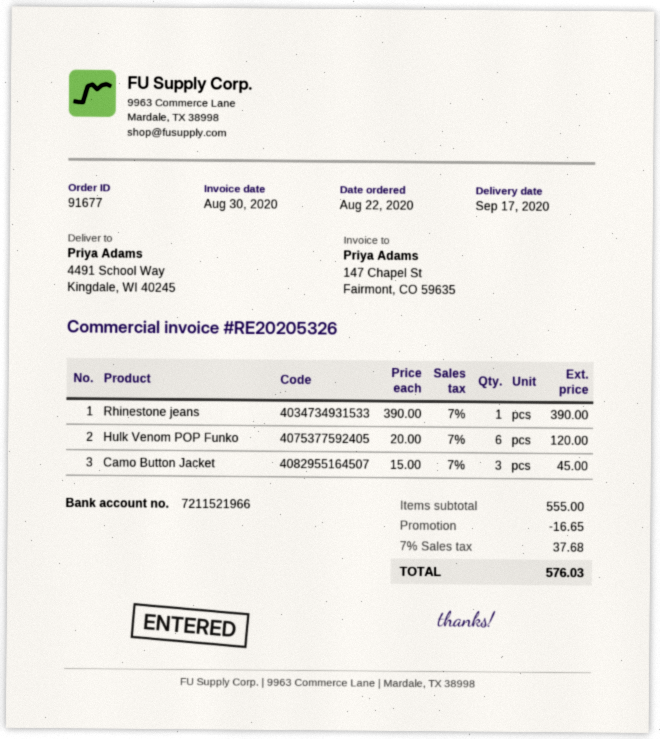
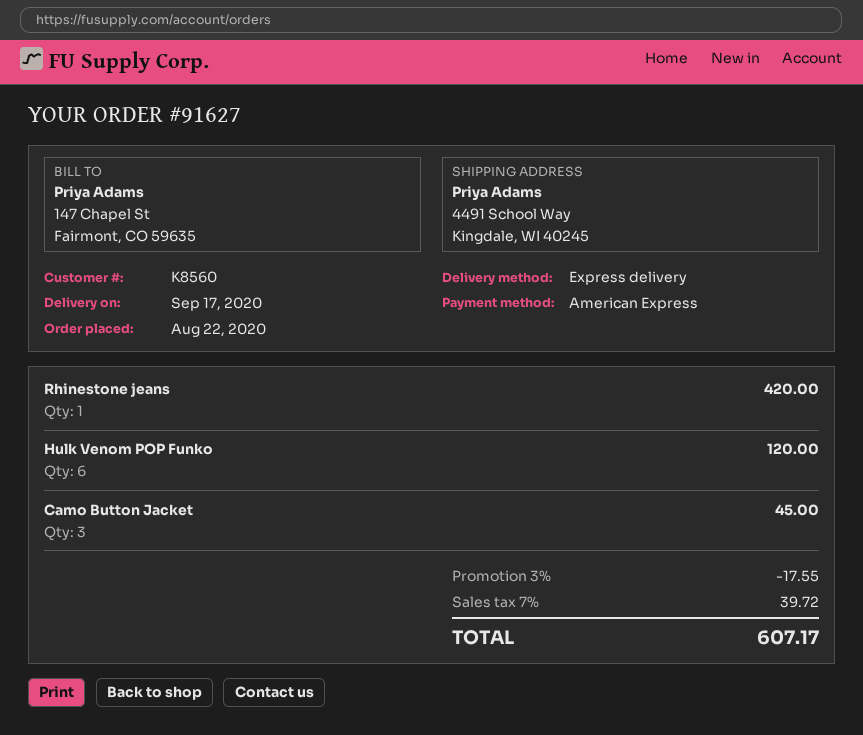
order number: 91677 -> 91627
Rhinestone jeans: 1 for 390.00 -> 1 for 420.00
discount: 16.65 -> 17.55
tax: 7% = 37.68 -> 7% = 39.72
total: 576.03 -> 607.17

